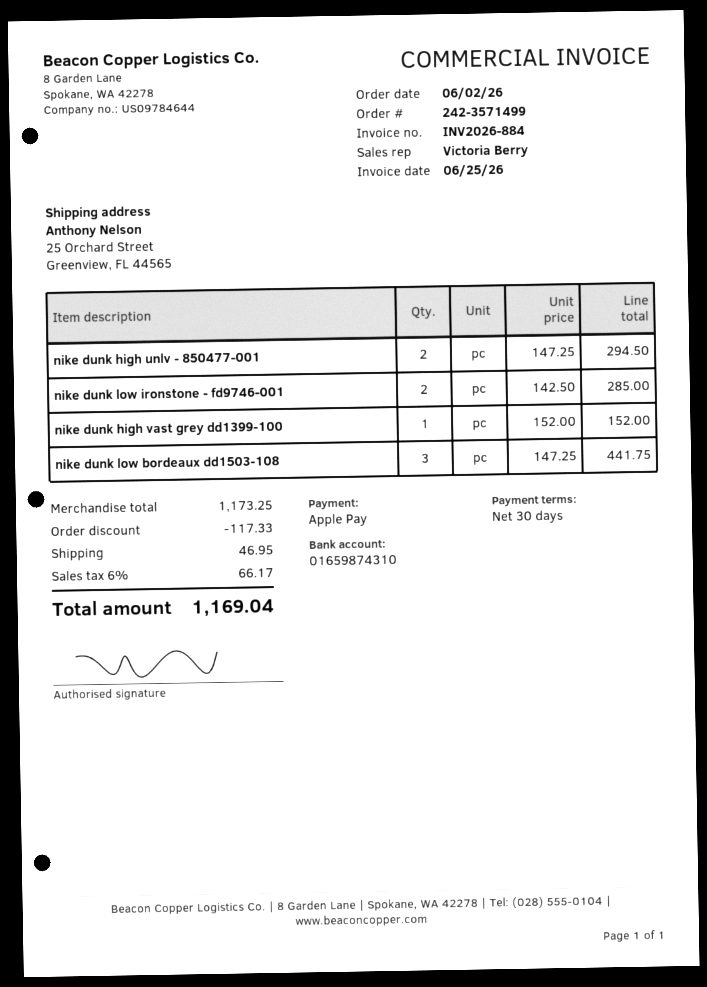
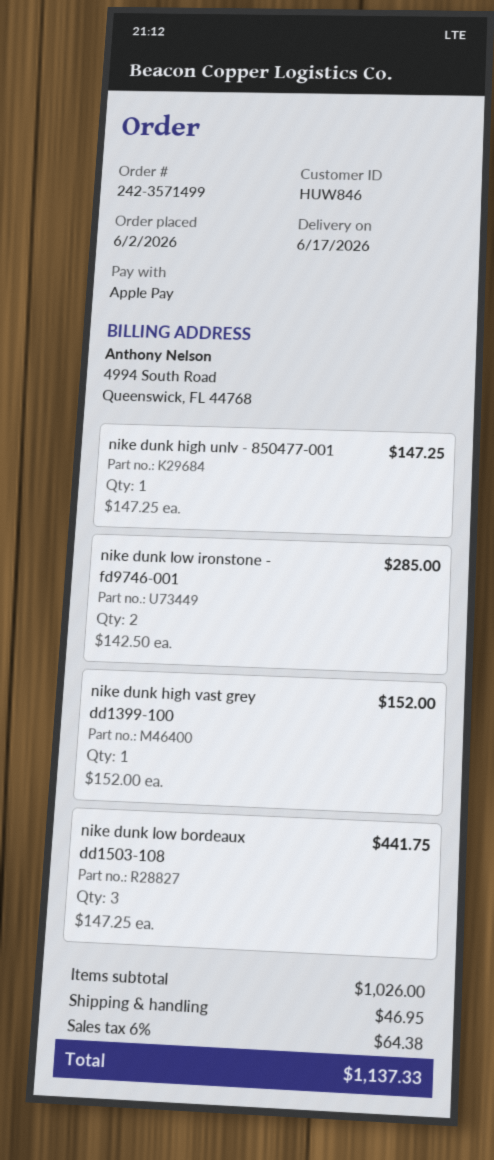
nike dunk high unlv - 850477-001: 2 x 147.25 = 294.50 -> 1 x 147.25 = 147.25
subtotal: 1173.25 -> 1026.00
discount: 117.33 -> none
tax: 6% = 66.17 -> 6% = 64.38
total: 1169.04 -> 1137.33

